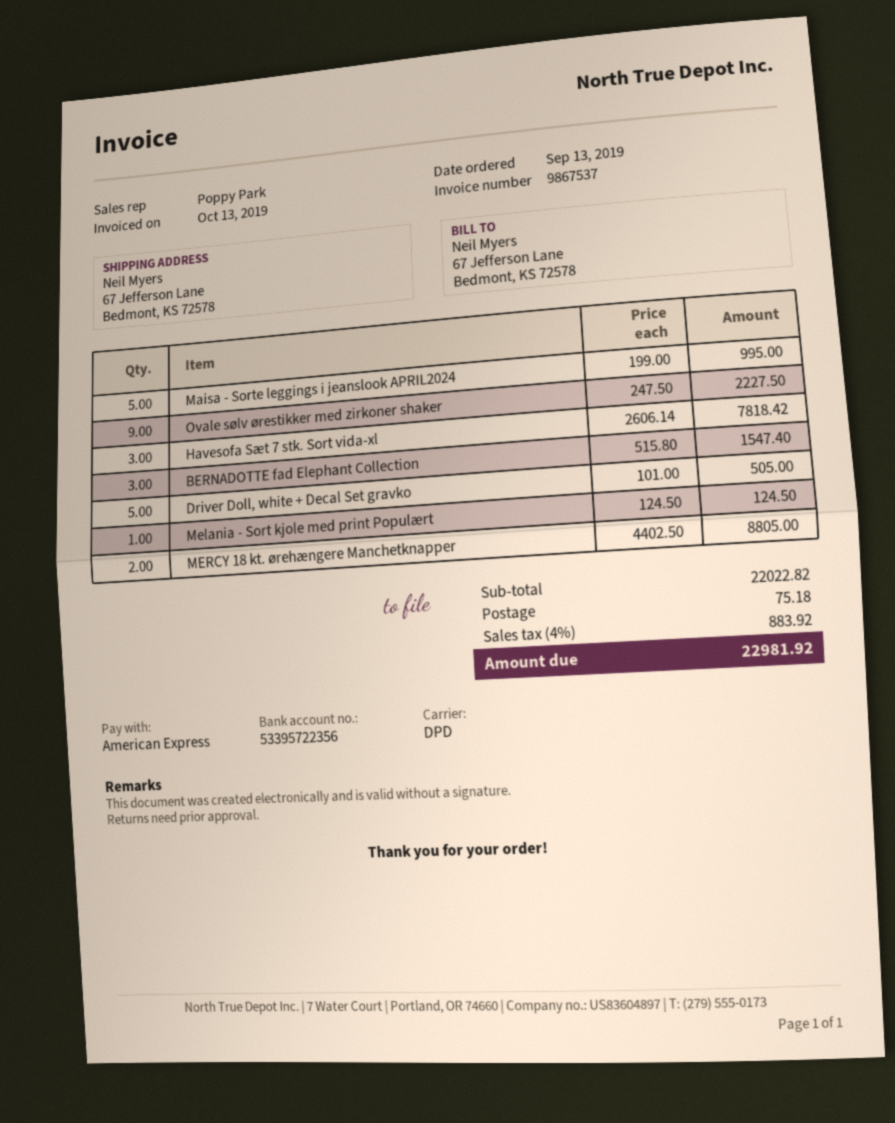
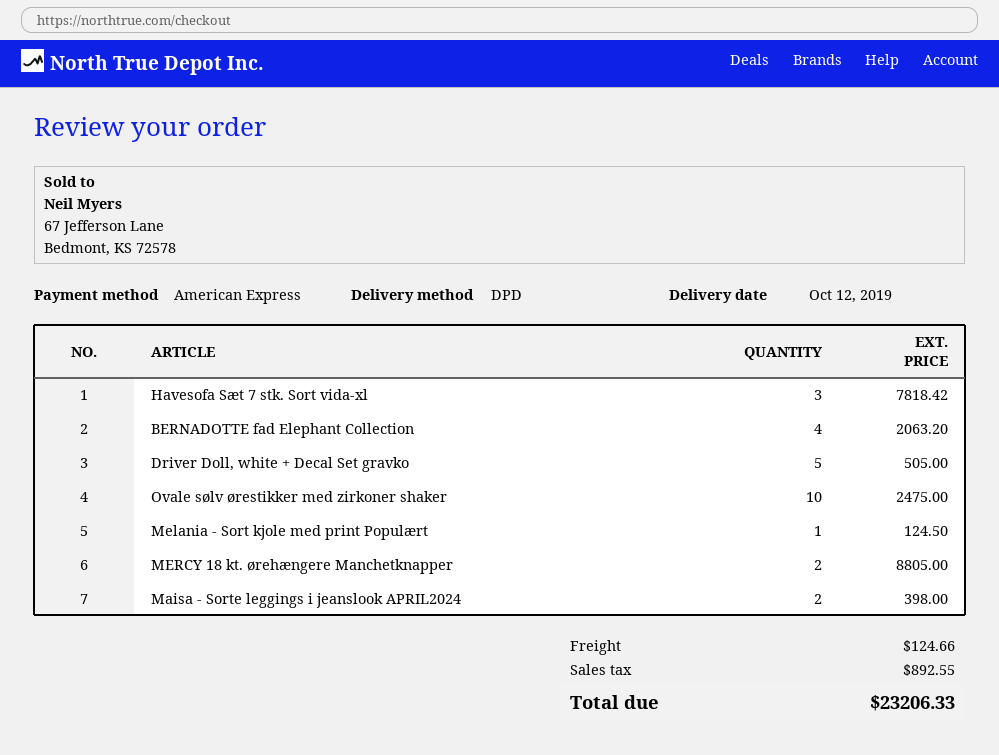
Maisa - Sorte leggings i jeanslook APRIL2024: 5 for 995.00 -> 2 for 398.00
Ovale sølv ørestikker med zirkoner shaker: 9 for 2227.50 -> 10 for 2475.00
BERNADOTTE fad Elephant Collection: 3 for 1547.40 -> 4 for 2063.20
shipping: 75.18 -> 124.66
tax: 883.92 -> 892.55
total: 22981.92 -> 23206.33

